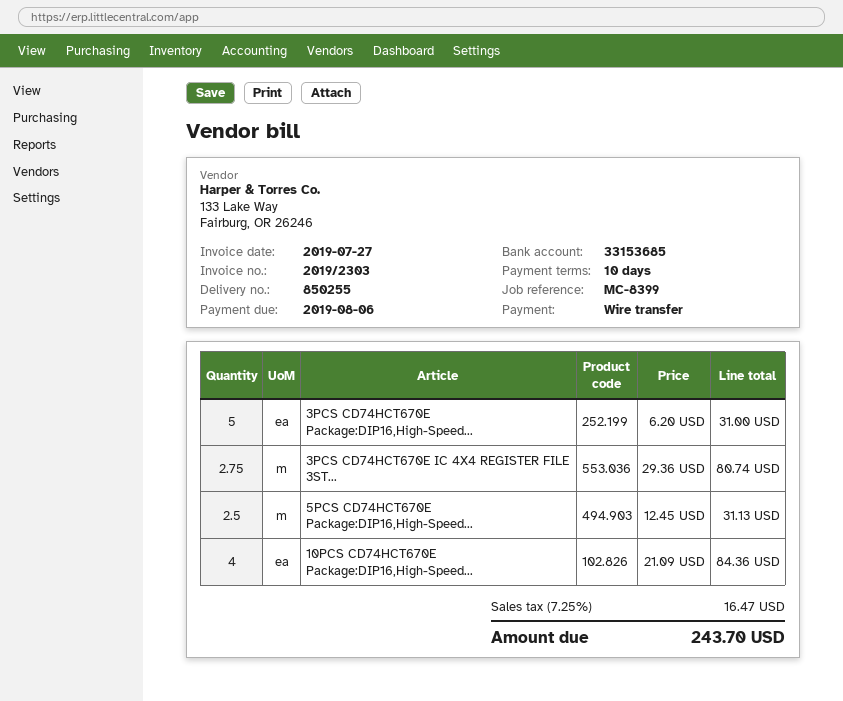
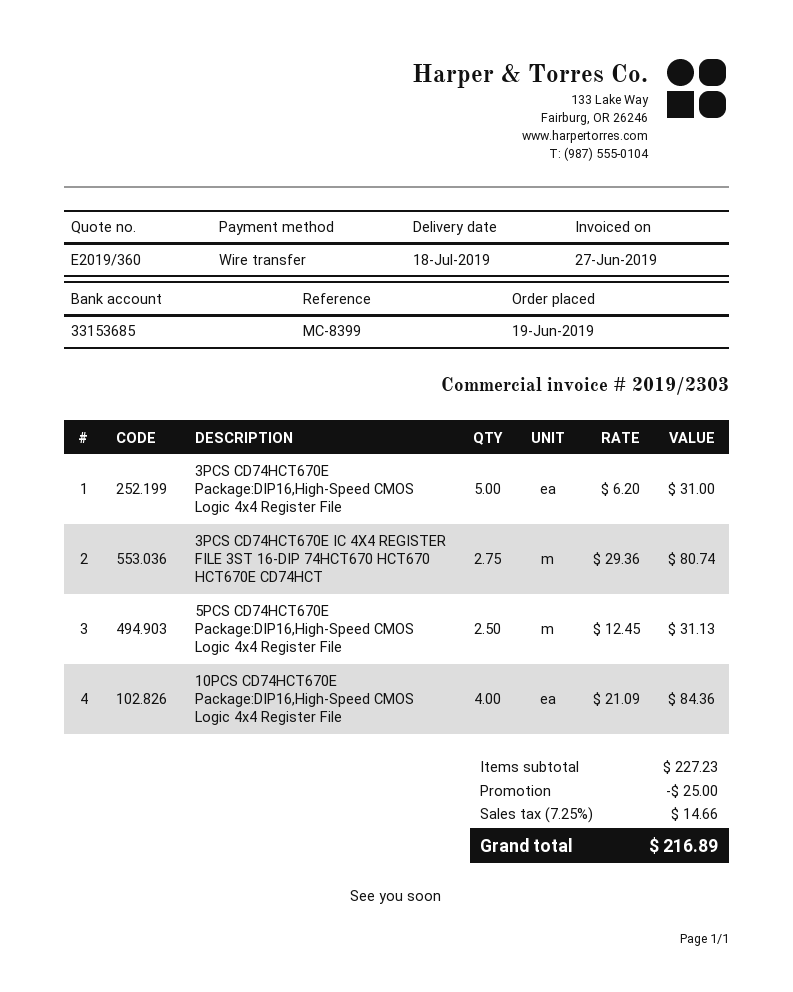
invoice date: 2019-07-27 -> 2019-06-27
discount: none -> 25.00
tax: 7.25% = 16.47 -> 7.25% = 14.66
total: 243.70 -> 216.89

